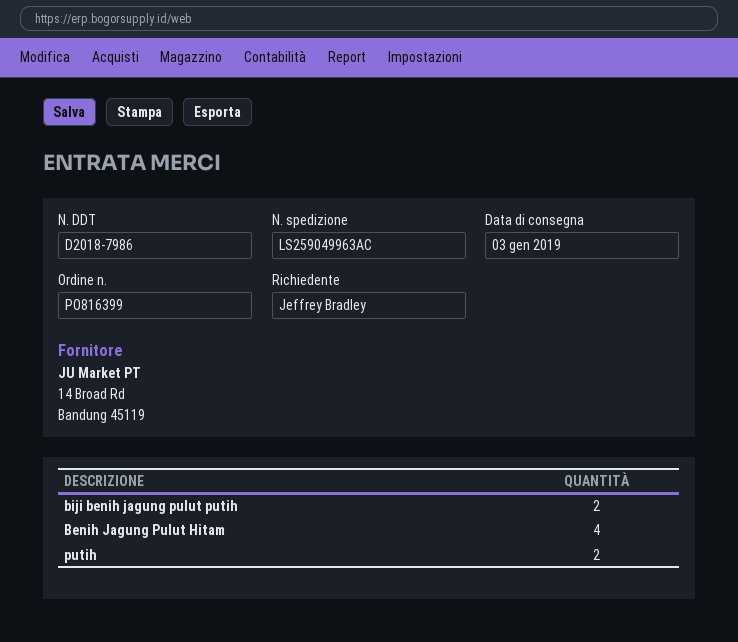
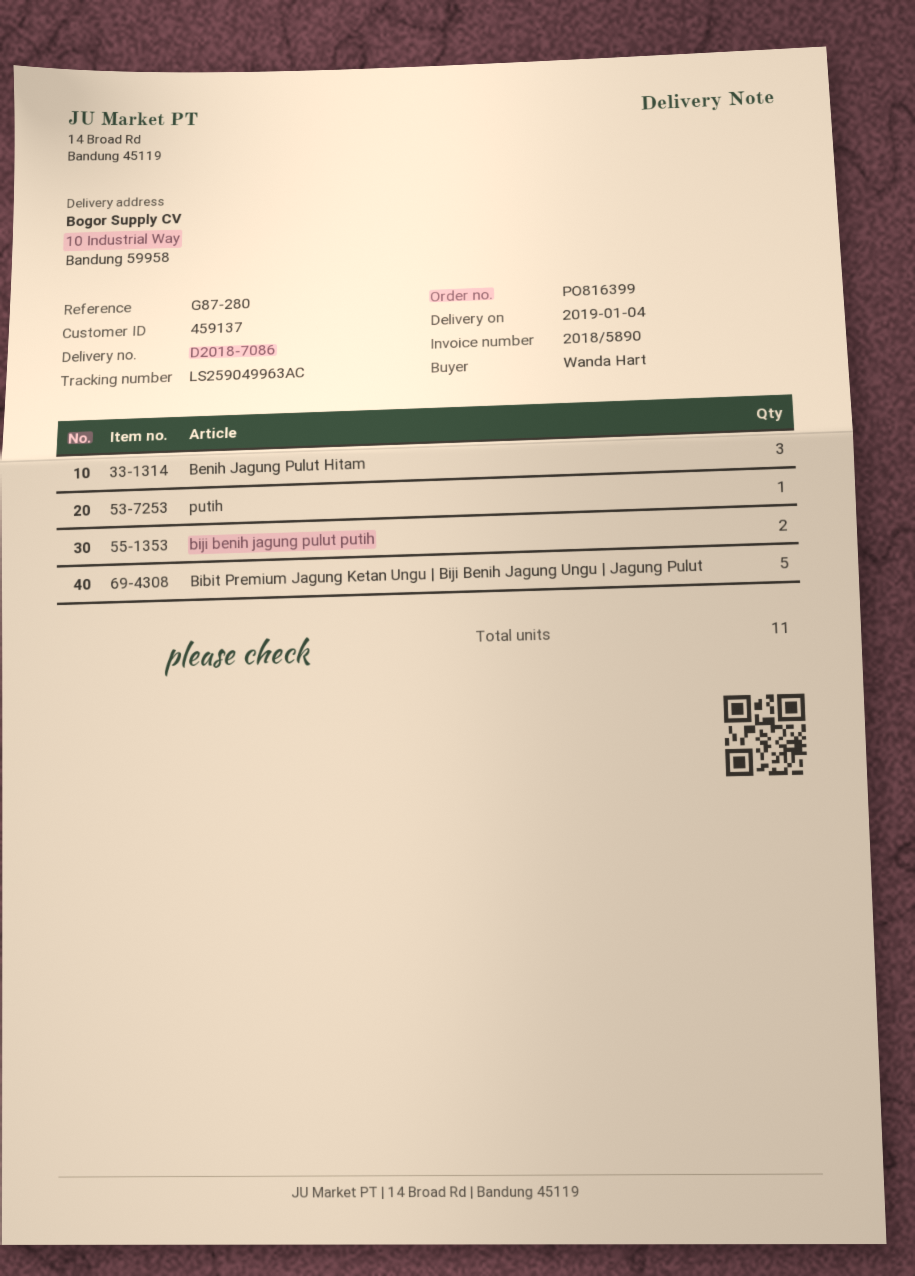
delivery note number: D2018-7986 -> D2018-7086
delivery date: 2019-01-03 -> 2019-01-04
ordered by: Jeffrey Bradley -> Wanda Hart
Benih Jagung Pulut Hitam: 4 -> 3
putih: 2 -> 1
Bibit Premium Jagung Ketan Ungu | Biji Benih Jagung Ungu | Jagung Pulut: none -> 5

